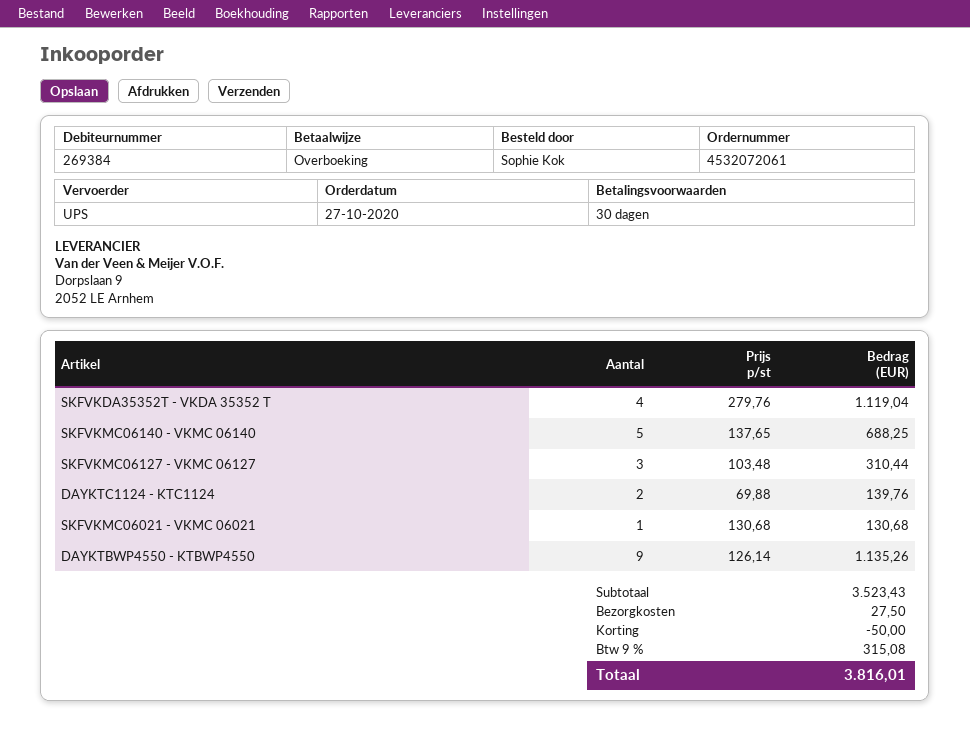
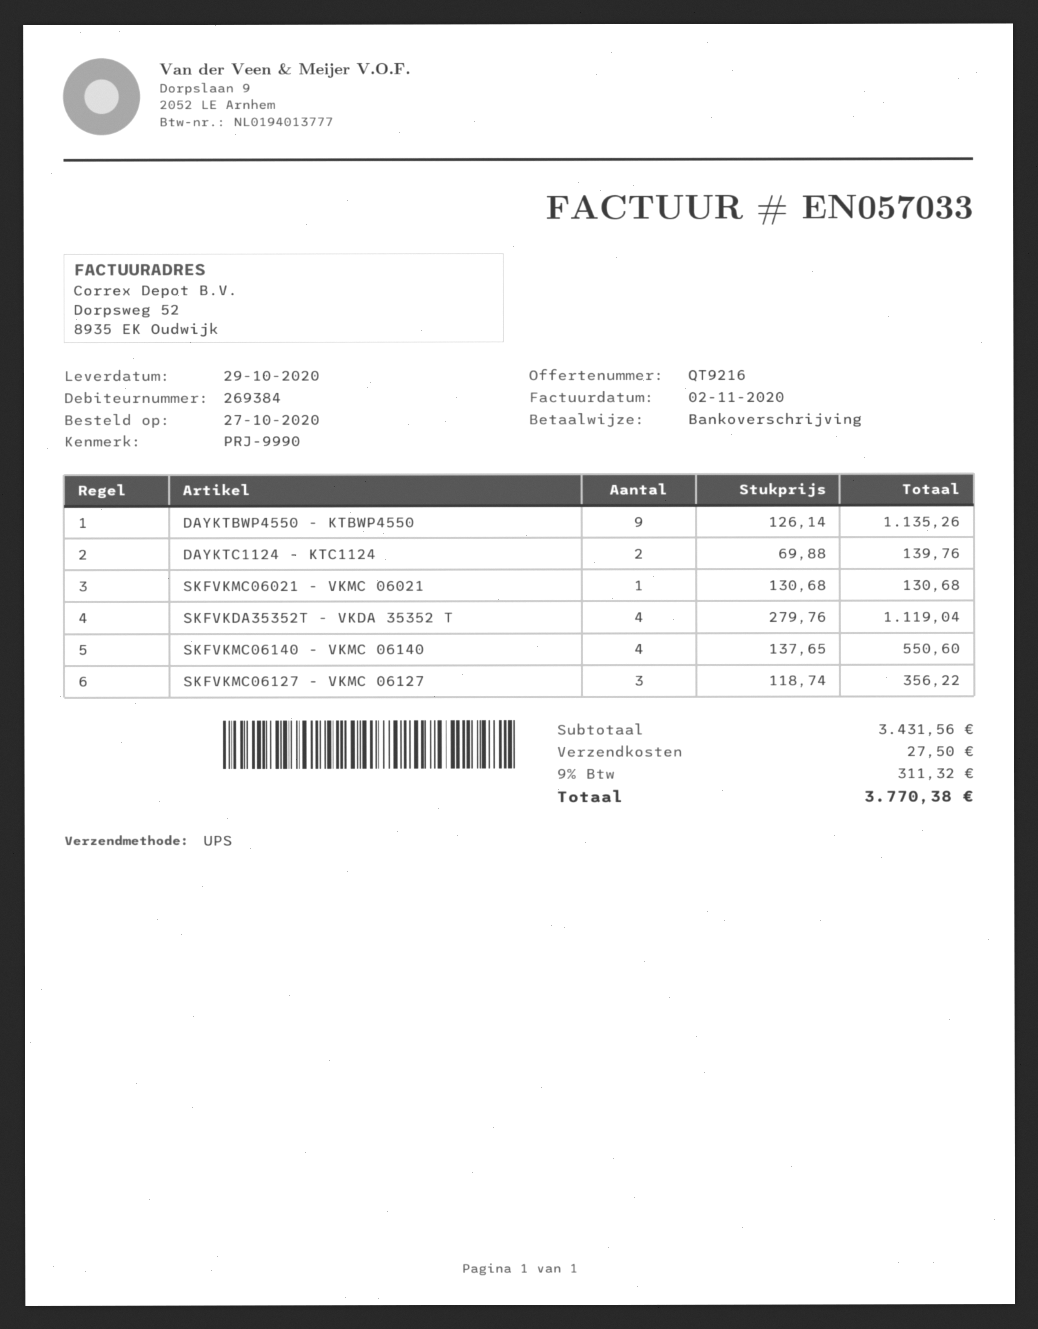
SKFVKMC06140 - VKMC 06140: 5 x 137.65 = 688.25 -> 4 x 137.65 = 550.60
SKFVKMC06127 - VKMC 06127: 3 x 103.48 = 310.44 -> 3 x 118.74 = 356.22
subtotal: 3523.43 -> 3431.56
discount: 50.00 -> none
tax: 9% = 315.08 -> 9% = 311.32
total: 3816.01 -> 3770.38

